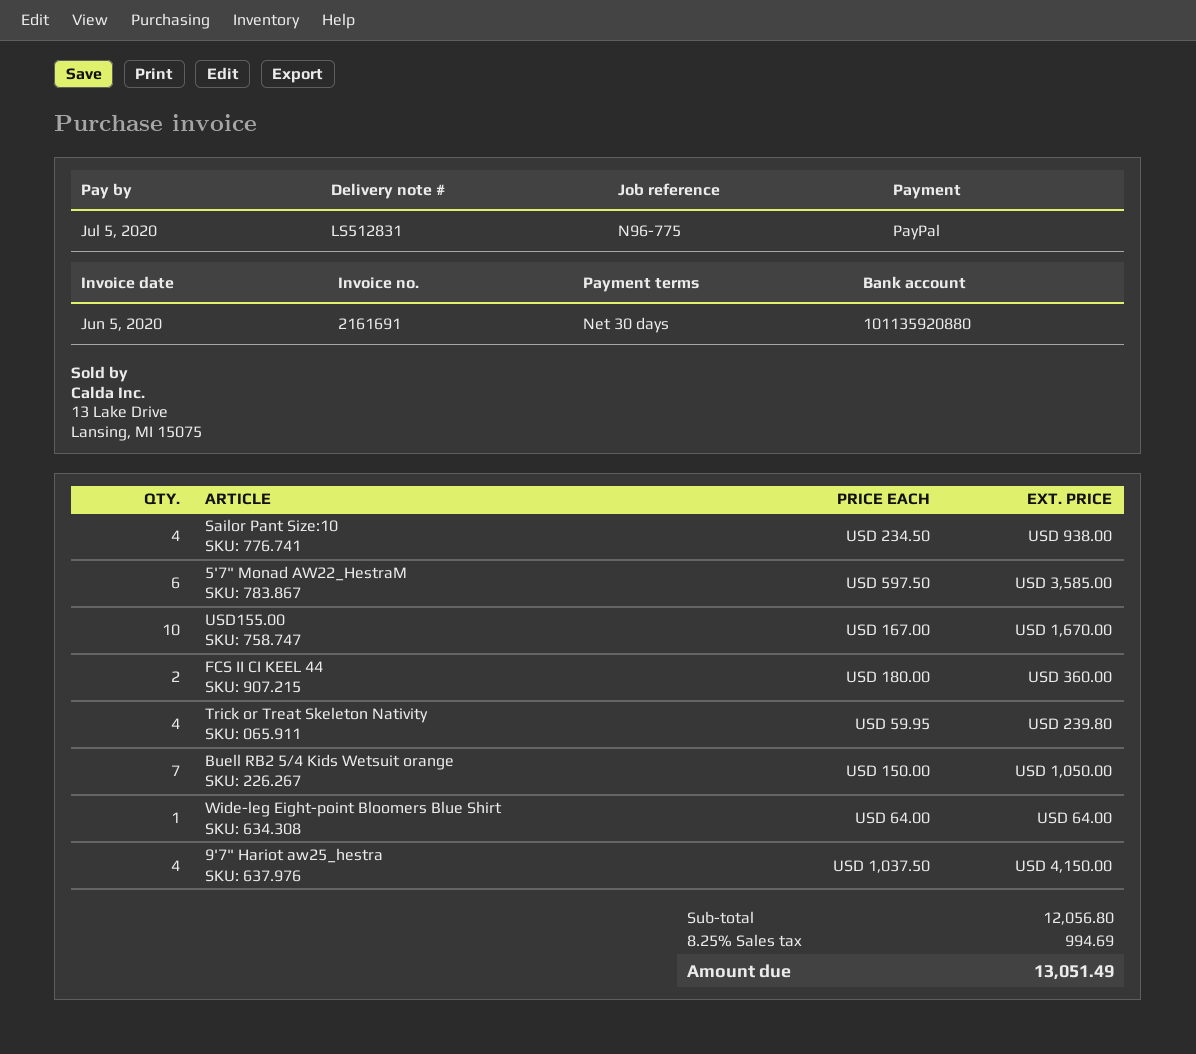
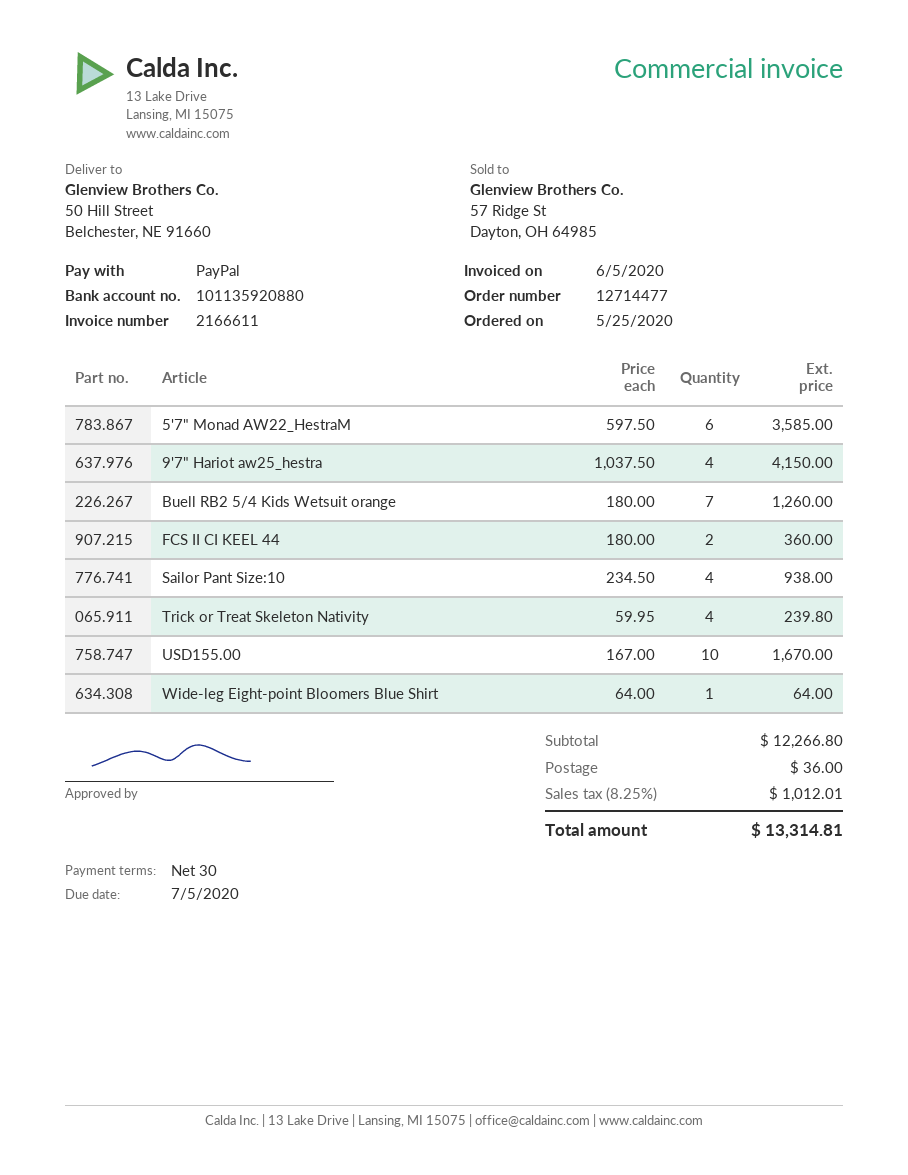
invoice number: 2161691 -> 2166611
Buell RB2 5/4 Kids Wetsuit orange: 7 x 150.00 = 1050.00 -> 7 x 180.00 = 1260.00
subtotal: 12056.80 -> 12266.80
shipping: none -> 36.00
tax: 8.25% = 994.69 -> 8.25% = 1012.01
total: 13051.49 -> 13314.81

